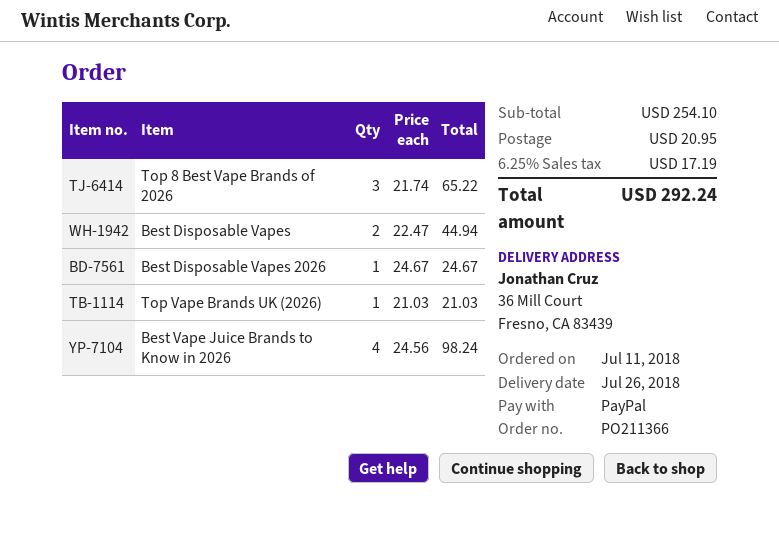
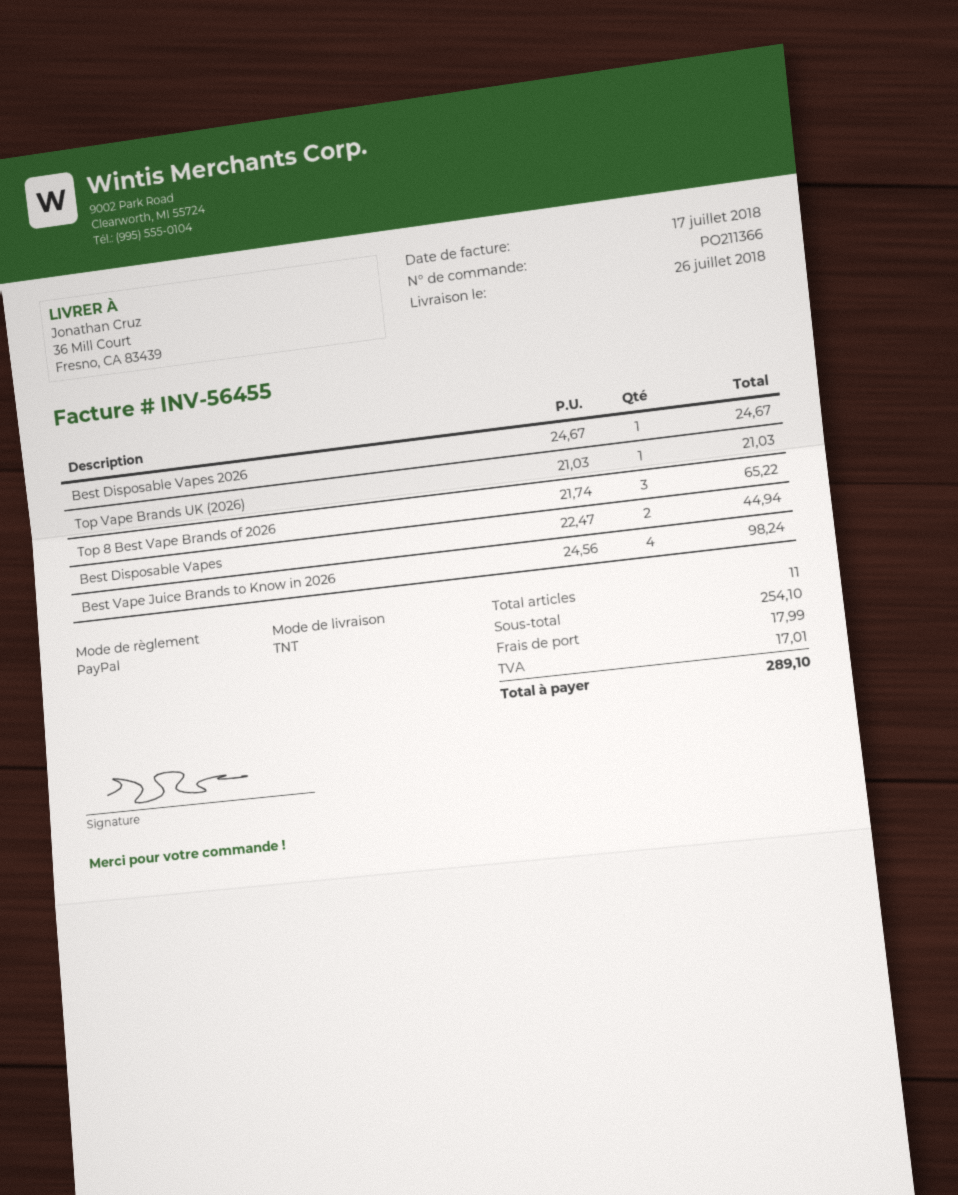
shipping: 20.95 -> 17.99
tax: 17.19 -> 17.01
total: 292.24 -> 289.10

